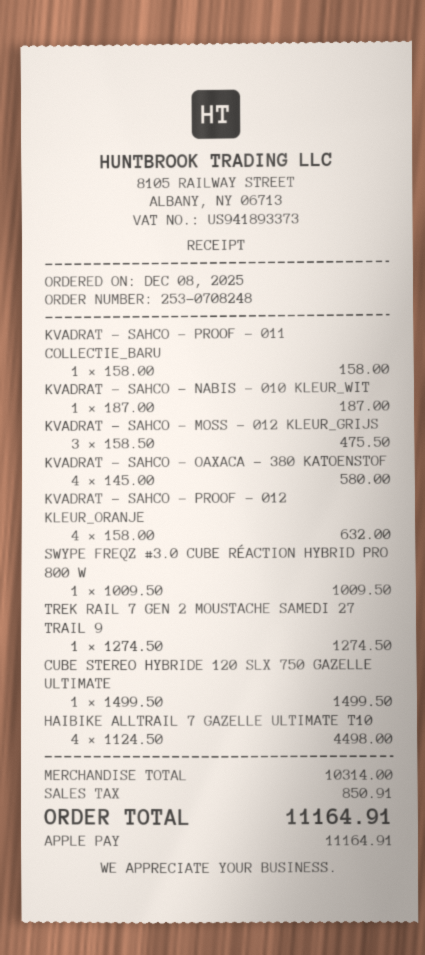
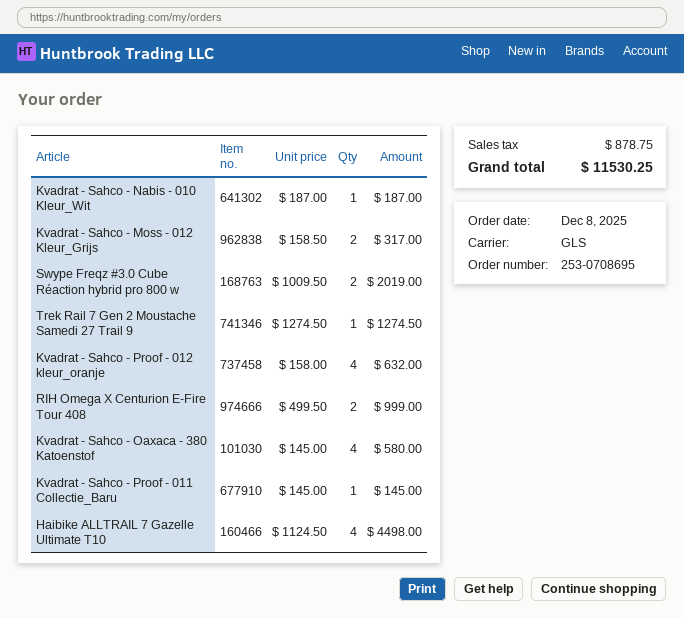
order number: 253-0708248 -> 253-0708695
KVADRAT - SAHCO - PROOF - 011 COLLECTIE_BARU: 1 x 158.00 = 158.00 -> 1 x 145.00 = 145.00
KVADRAT - SAHCO - MOSS - 012 KLEUR_GRIJS: 3 x 158.50 = 475.50 -> 2 x 158.50 = 317.00
SWYPE FREQZ #3.0 CUBE RÉACTION HYBRID PRO 800 W: 1 x 1009.50 = 1009.50 -> 2 x 1009.50 = 2019.00
CUBE STEREO HYBRIDE 120 SLX 750 GAZELLE ULTIMATE: 1 x 1499.50 = 1499.50 -> none
RIH Omega X Centurion E-Fire Tour 408: none -> 2 x 499.50 = 999.00
tax: 850.91 -> 878.75
total: 11164.91 -> 11530.25

